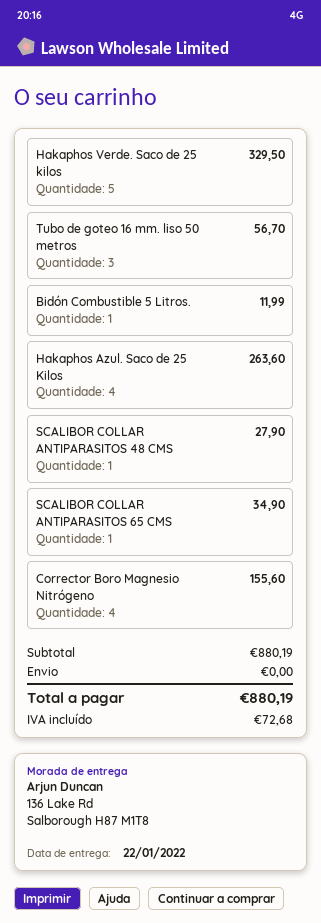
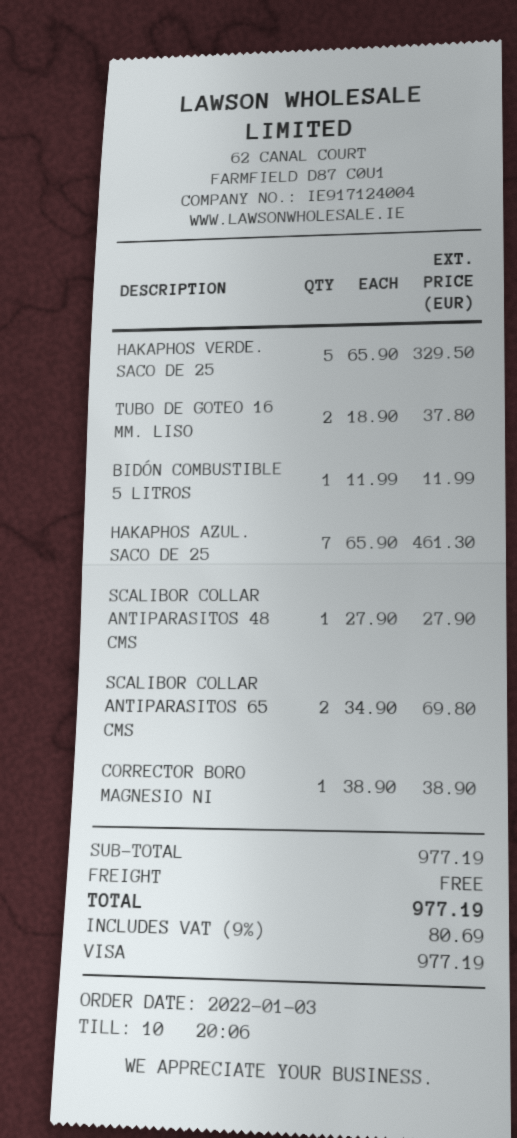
Tubo de goteo 16 mm. liso 50 metros: 3 for 56.70 -> 2 for 37.80
Hakaphos Azul. Saco de 25 Kilos: 4 for 263.60 -> 7 for 461.30
SCALIBOR COLLAR ANTIPARASITOS 65 CMS: 1 for 34.90 -> 2 for 69.80
Corrector Boro Magnesio Nitrógeno: 4 for 155.60 -> 1 for 38.90
subtotal: 880.19 -> 977.19
tax: 72.68 -> 80.69
total: 880.19 -> 977.19

